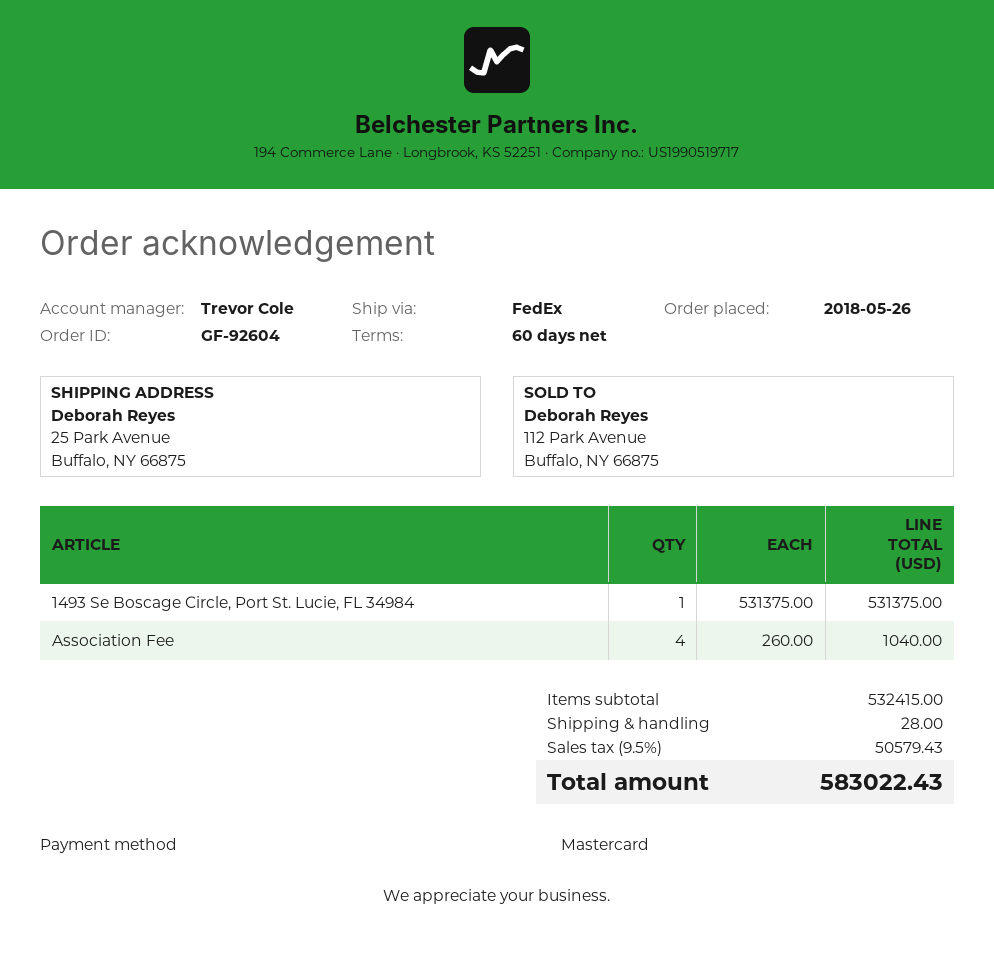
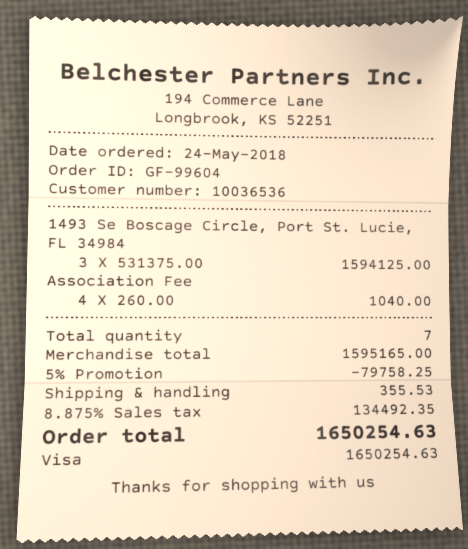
order number: GF-92604 -> GF-99604
order date: 2018-05-26 -> 2018-05-24
payment method: Mastercard -> Visa
1493 Se Boscage Circle, Port St. Lucie, FL 34984: 1 x 531375.00 = 531375.00 -> 3 x 531375.00 = 1594125.00
subtotal: 532415.00 -> 1595165.00
discount: none -> 5% = 79758.25
shipping: 28.00 -> 355.53
tax: 9.5% = 50579.43 -> 8.875% = 134492.35
total: 583022.43 -> 1650254.63

